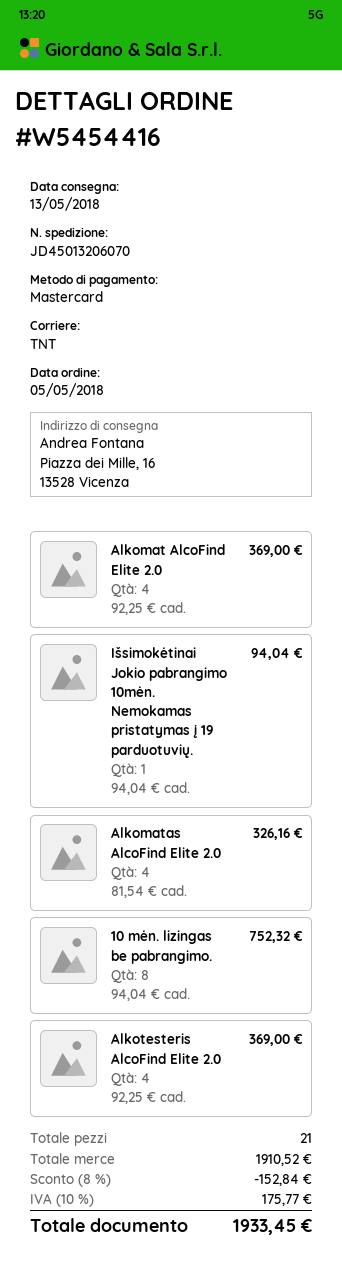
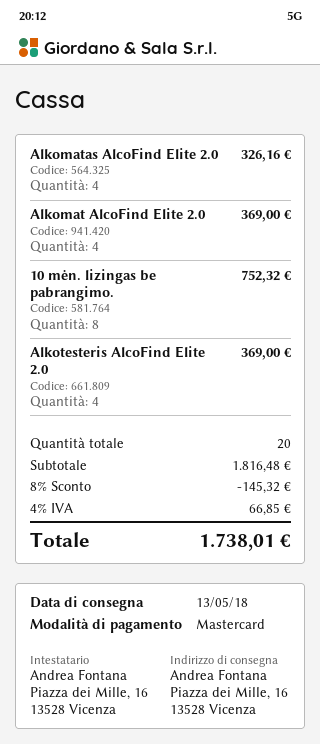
Išsimokėtinai Jokio pabrangimo 10mėn. Nemokamas pristatymas į 19 parduotuvių.: 1 for 94.04 -> none
total quantity: 21 -> 20
subtotal: 1910.52 -> 1816.48
discount: 8% = 152.84 -> 8% = 145.32
tax: 10% = 175.77 -> 4% = 66.85
total: 1933.45 -> 1738.01

